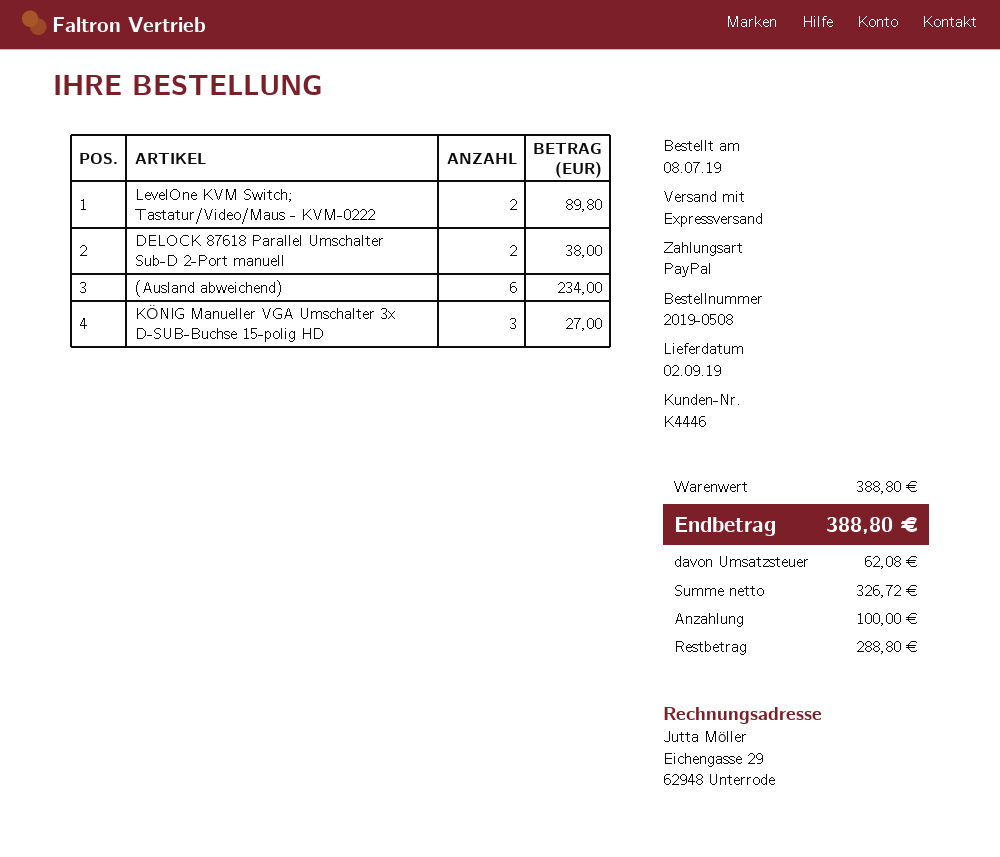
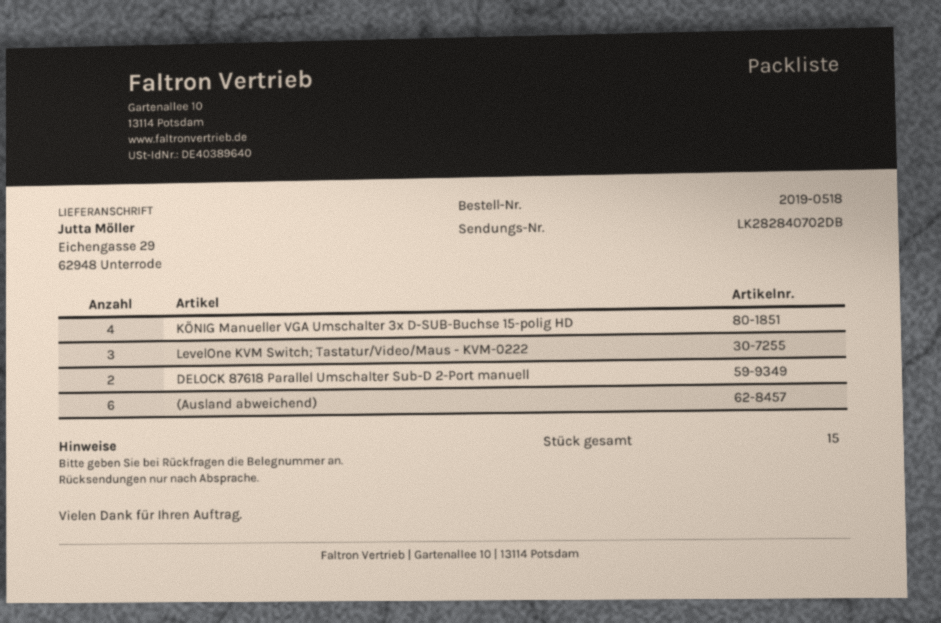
order number: 2019-0508 -> 2019-0518
LevelOne KVM Switch; Tastatur/Video/Maus - KVM-0222: 2 -> 3
KÖNIG Manueller VGA Umschalter 3x D-SUB-Buchse 15-polig HD: 3 -> 4

